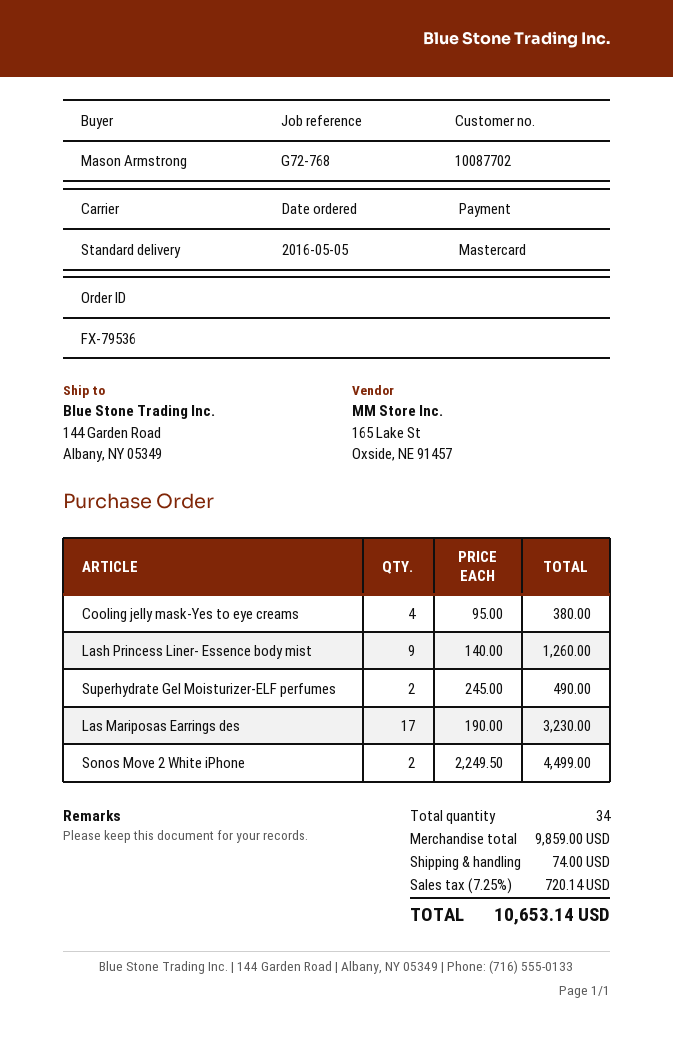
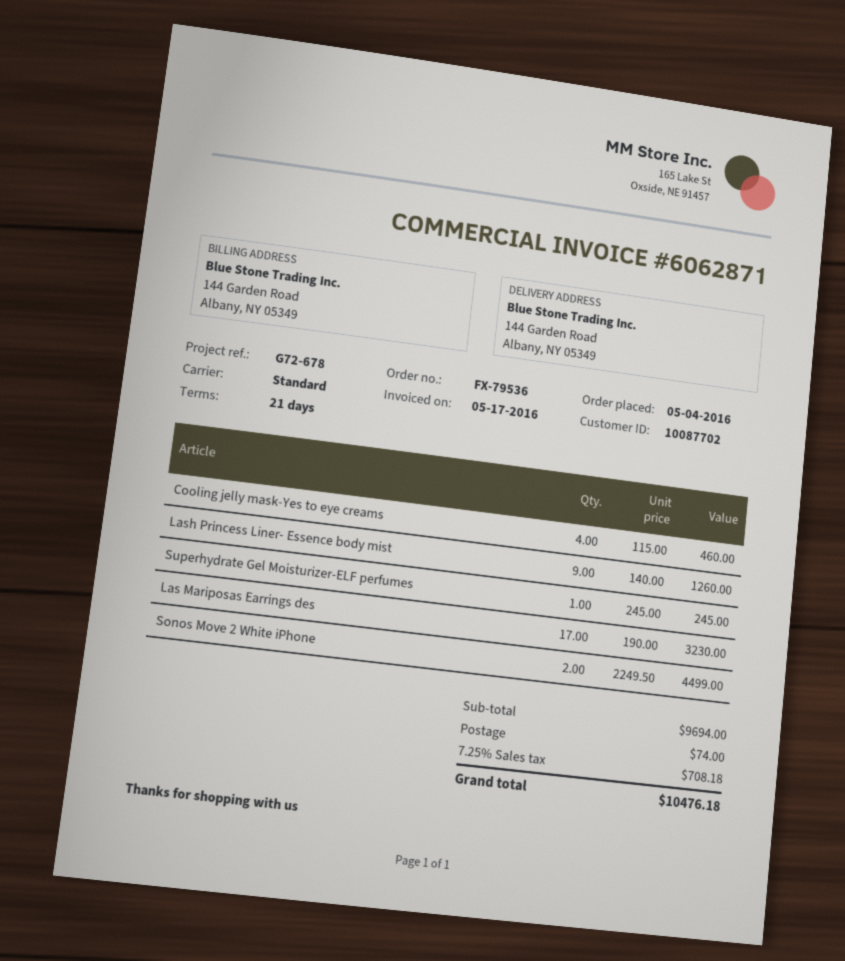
order date: 2016-05-05 -> 2016-05-04
reference: G72-768 -> G72-678
Cooling jelly mask-Yes to eye creams: 4 x 95.00 = 380.00 -> 4 x 115.00 = 460.00
Superhydrate Gel Moisturizer-ELF perfumes: 2 x 245.00 = 490.00 -> 1 x 245.00 = 245.00
subtotal: 9859.00 -> 9694.00
tax: 7.25% = 720.14 -> 7.25% = 708.18
total: 10653.14 -> 10476.18

